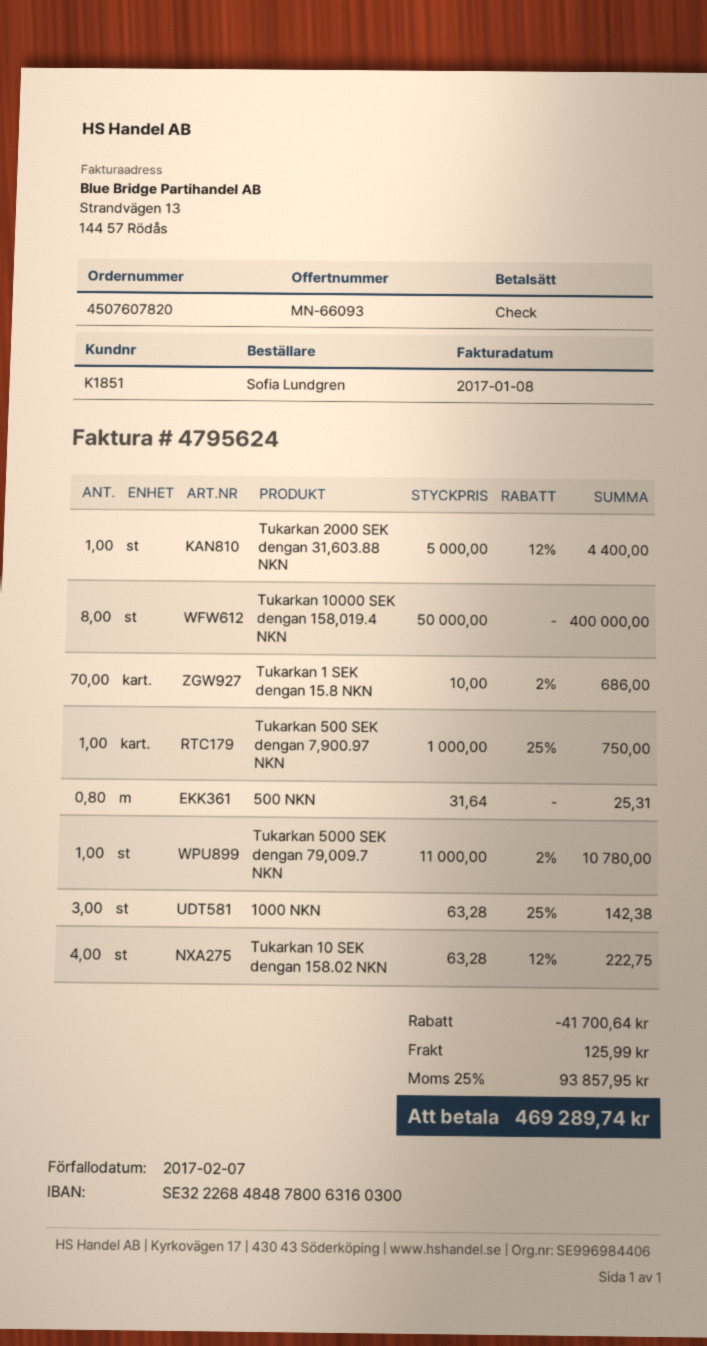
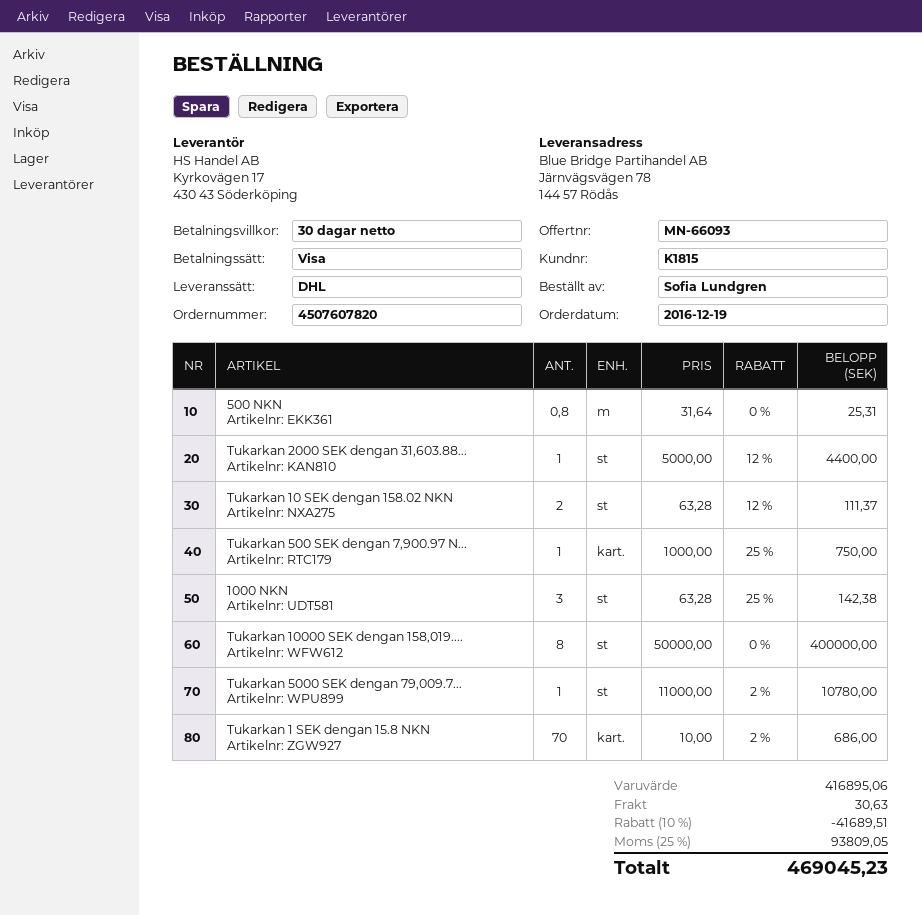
customer number: K1851 -> K1815
payment method: cheque -> Visa
Tukarkan 10 SEK dengan 158.02 NKN: 4 x 63.28 - 12% = 222.75 -> 2 x 63.28 - 12% = 111.37
discount: 41700.64 -> 41689.51
shipping: 125.99 -> 30.63
tax: 25% = 93857.95 -> 25% = 93809.05
total: 469289.74 -> 469045.23

